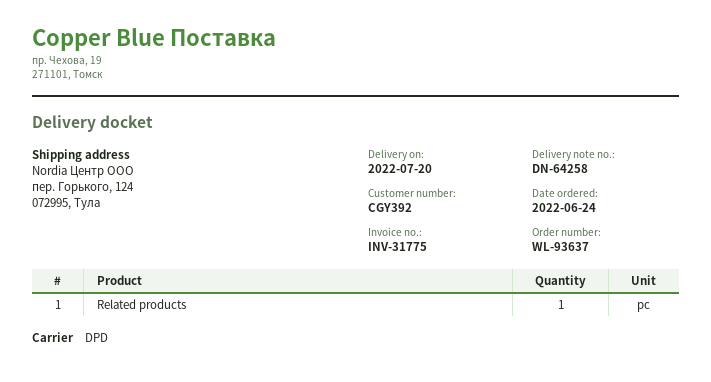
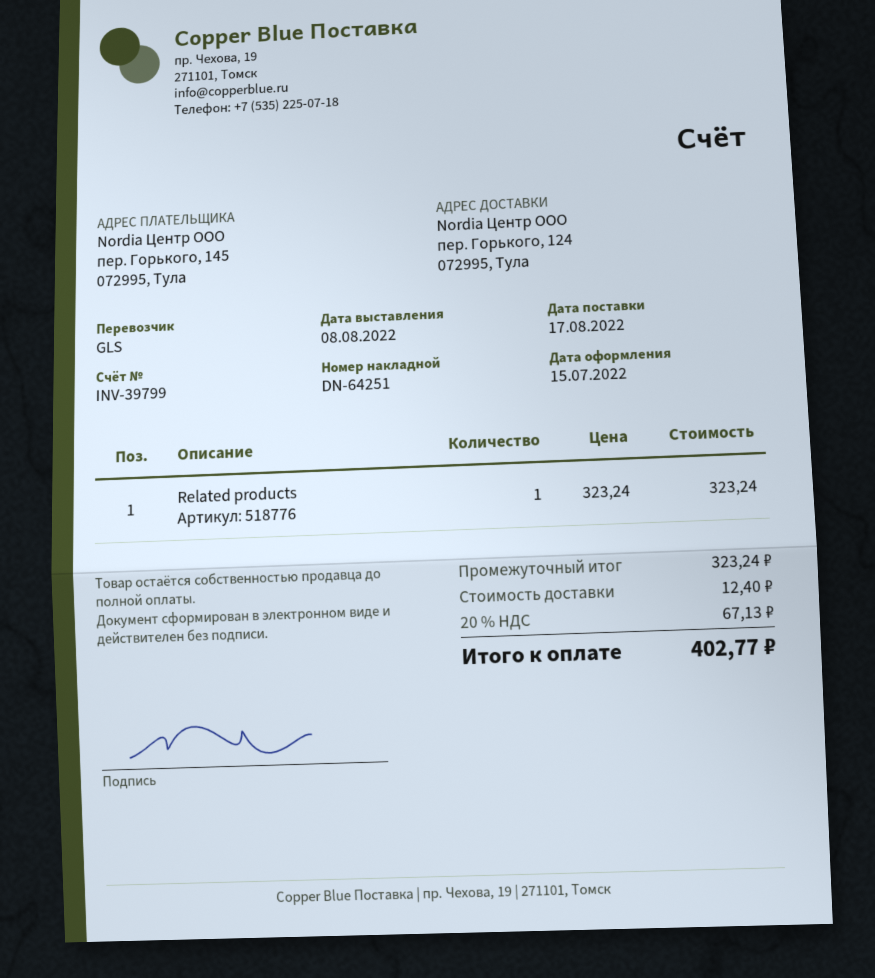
order date: 2022-06-24 -> 2022-07-15
delivery note number: DN-64258 -> DN-64251
delivery date: 2022-07-20 -> 2022-08-17
invoice number: INV-31775 -> INV-39799
shipping method: DPD -> GLS

